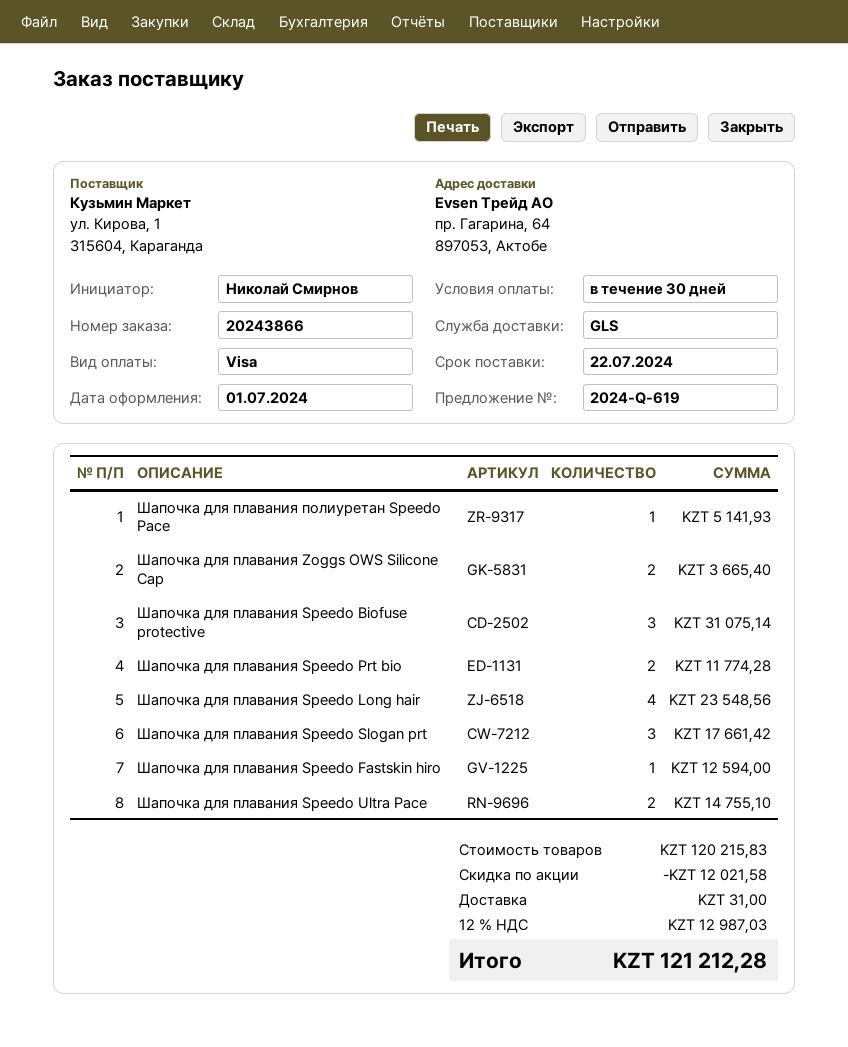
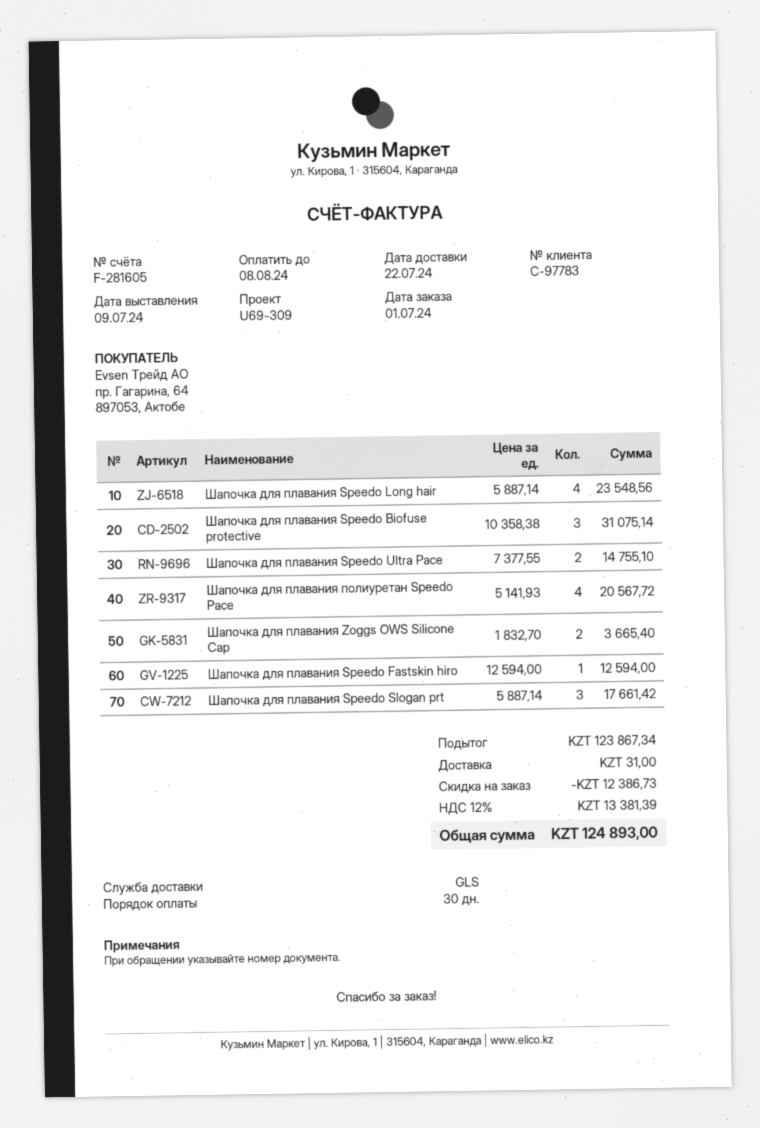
Шапочка для плавания полиуретан Speedo Pace: 1 for 5141.93 -> 4 for 20567.72
Шапочка для плавания Speedo Prt bio: 2 for 11774.28 -> none
subtotal: 120215.83 -> 123867.34
discount: 12021.58 -> 12386.73
tax: 12% = 12987.03 -> 12% = 13381.39
total: 121212.28 -> 124893.00

